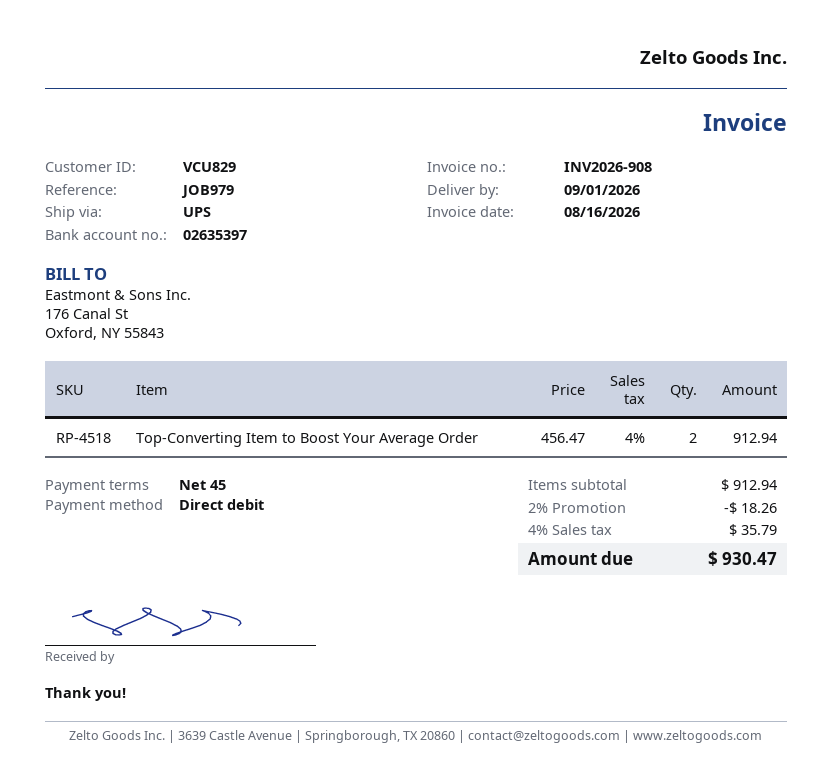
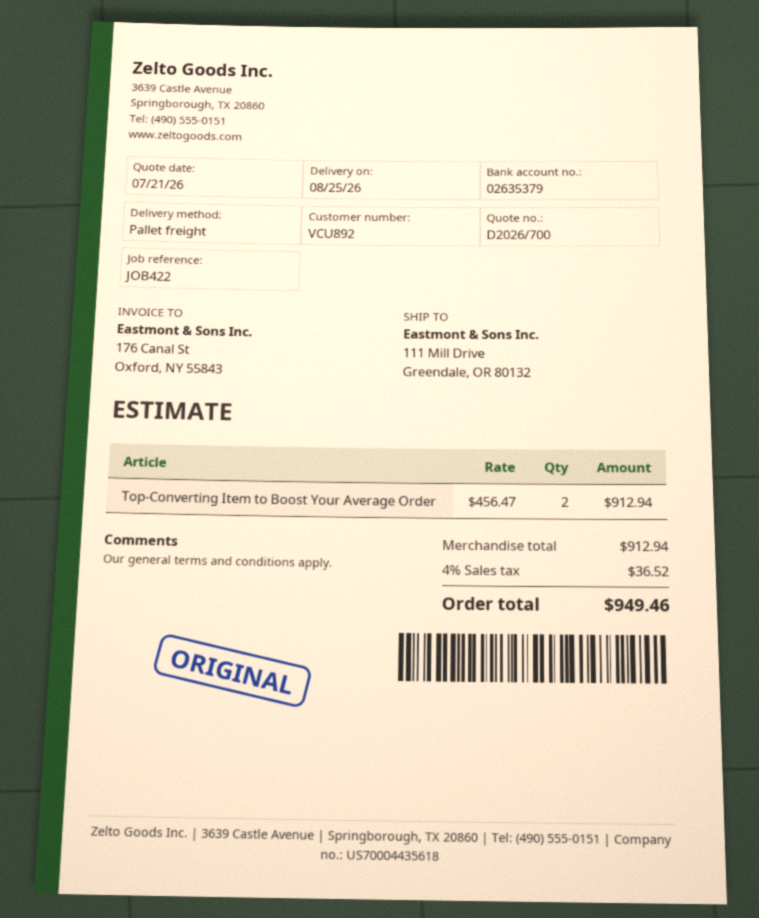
delivery date: 2026-09-01 -> 2026-08-25
customer number: VCU829 -> VCU892
reference: JOB979 -> JOB422
bank account: 02635397 -> 02635379
shipping method: UPS -> pallet freight
discount: 2% = 18.26 -> none
tax: 4% = 35.79 -> 4% = 36.52
total: 930.47 -> 949.46

